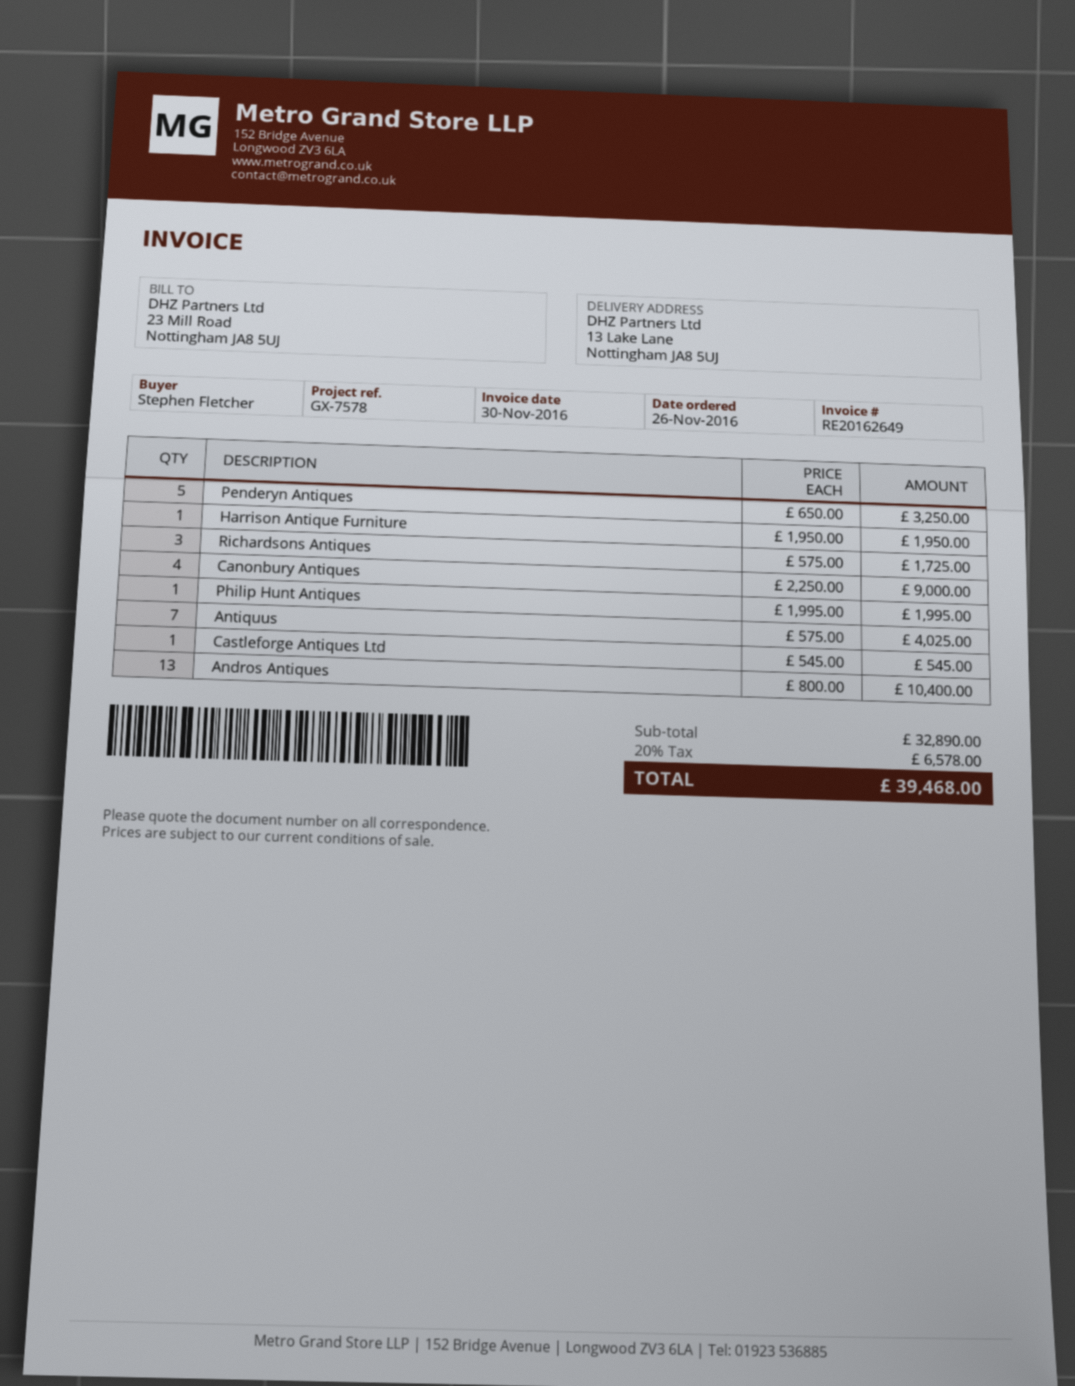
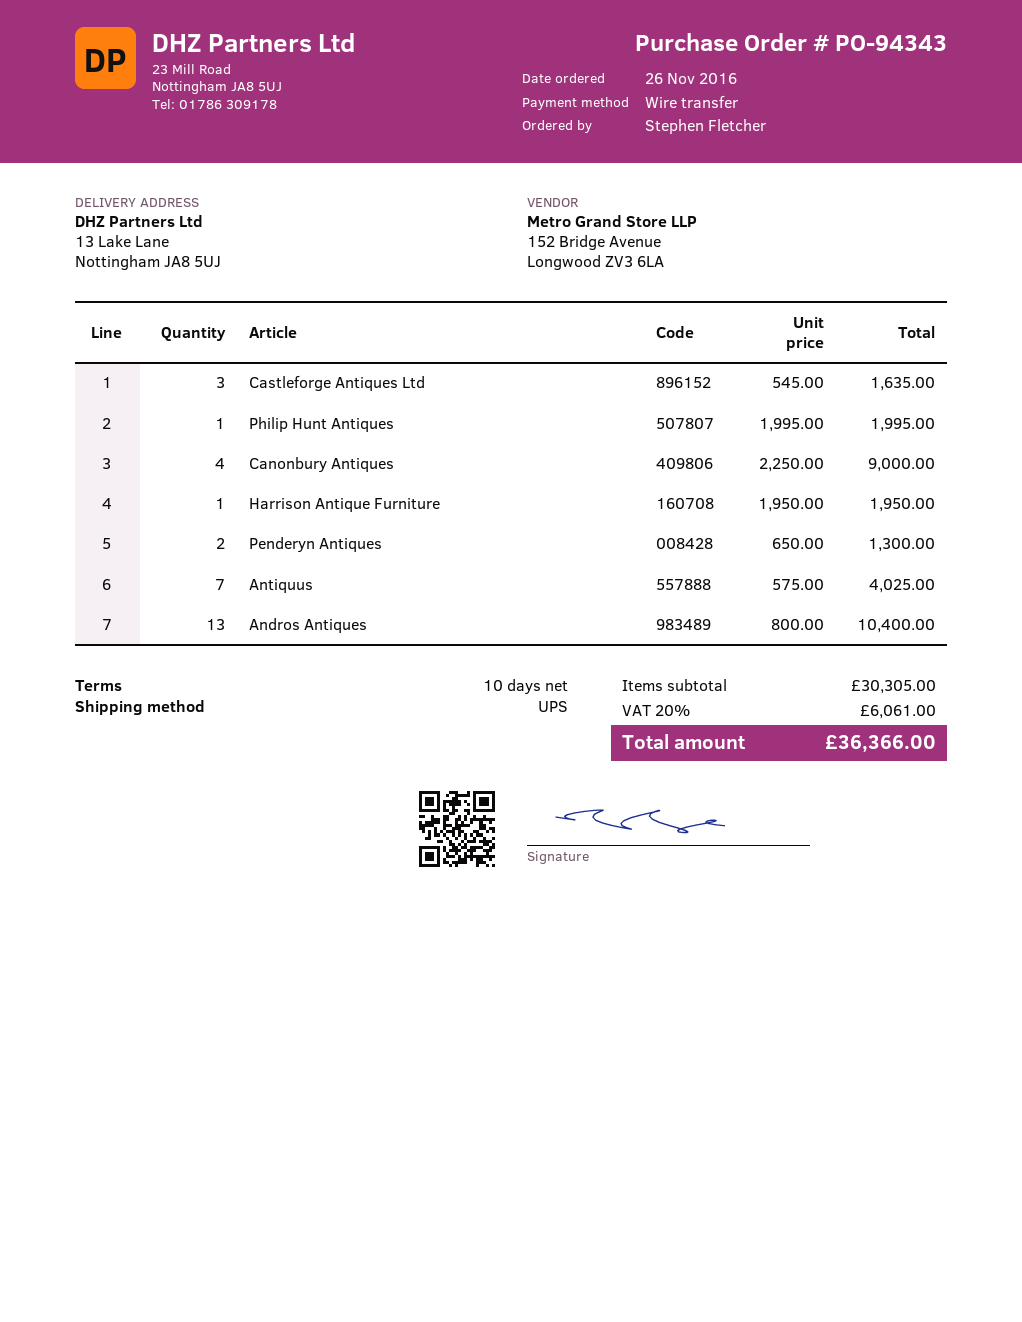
Penderyn Antiques: 5 x 650.00 = 3250.00 -> 2 x 650.00 = 1300.00
Richardsons Antiques: 3 x 575.00 = 1725.00 -> none
Castleforge Antiques Ltd: 1 x 545.00 = 545.00 -> 3 x 545.00 = 1635.00
subtotal: 32890.00 -> 30305.00
tax: 20% = 6578.00 -> 20% = 6061.00
total: 39468.00 -> 36366.00

